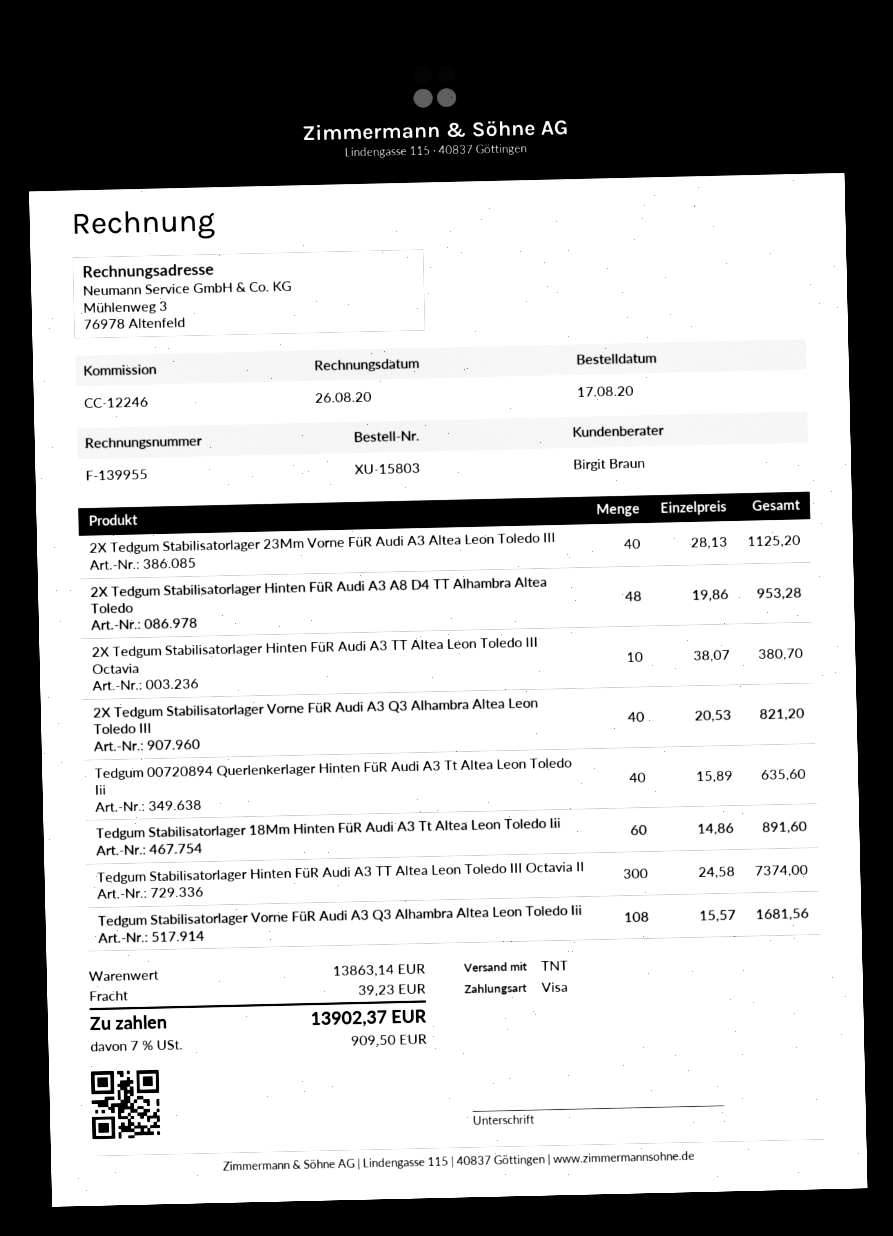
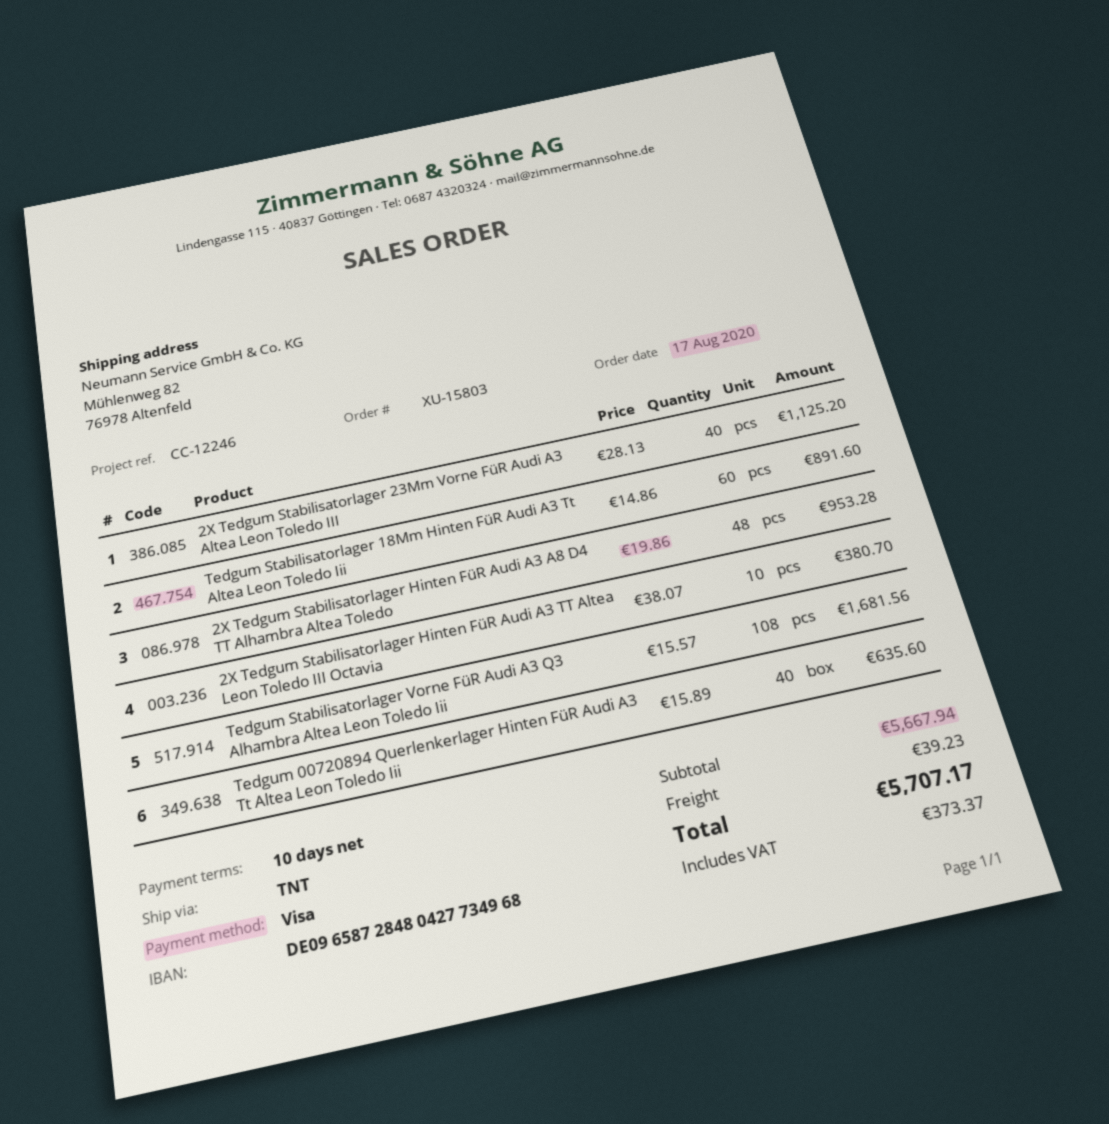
2X Tedgum Stabilisatorlager Vorne FüR Audi A3 Q3 Alhambra Altea Leon Toledo III: 40 x 20.53 = 821.20 -> none
Tedgum Stabilisatorlager Hinten FüR Audi A3 TT Altea Leon Toledo III Octavia II: 300 x 24.58 = 7374.00 -> none
subtotal: 13863.14 -> 5667.94
tax: 909.50 -> 373.37
total: 13902.37 -> 5707.17

